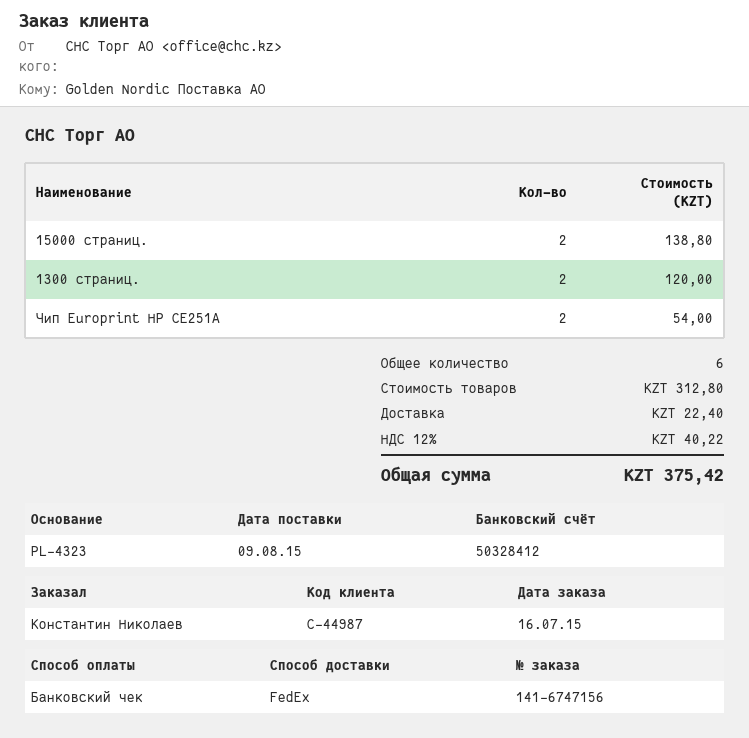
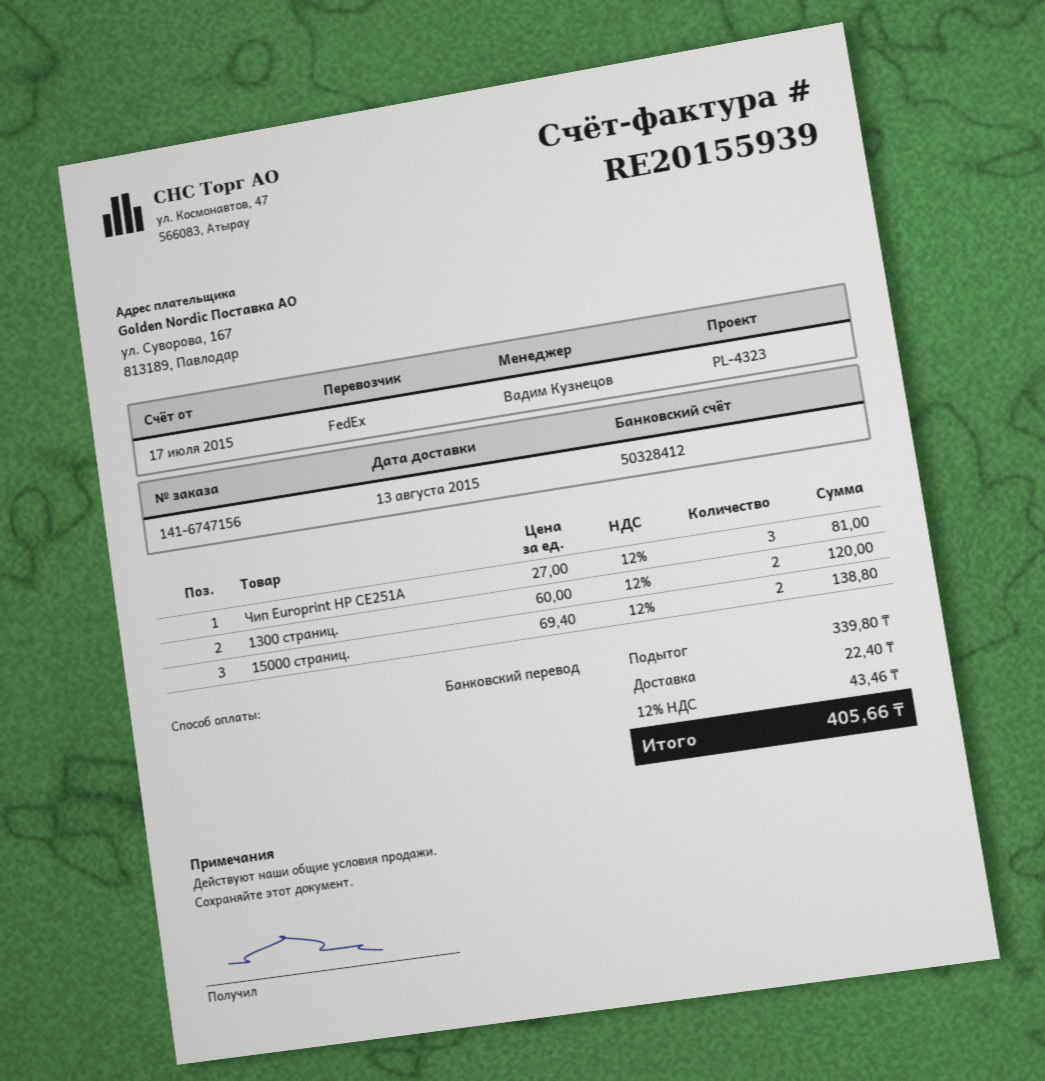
delivery date: 2015-08-09 -> 2015-08-13
payment method: cheque -> bank transfer
Чип Europrint HP CE251A: 2 for 54.00 -> 3 for 81.00
subtotal: 312.80 -> 339.80
tax: 12% = 40.22 -> 12% = 43.46
total: 375.42 -> 405.66

